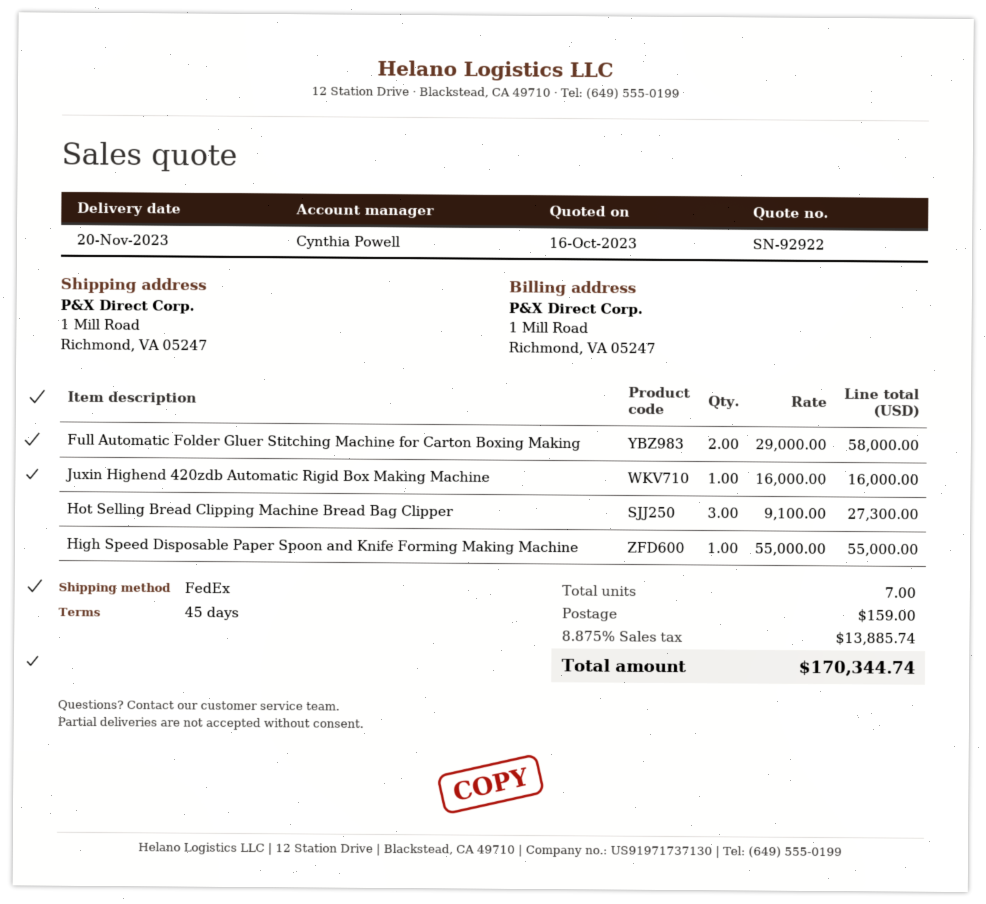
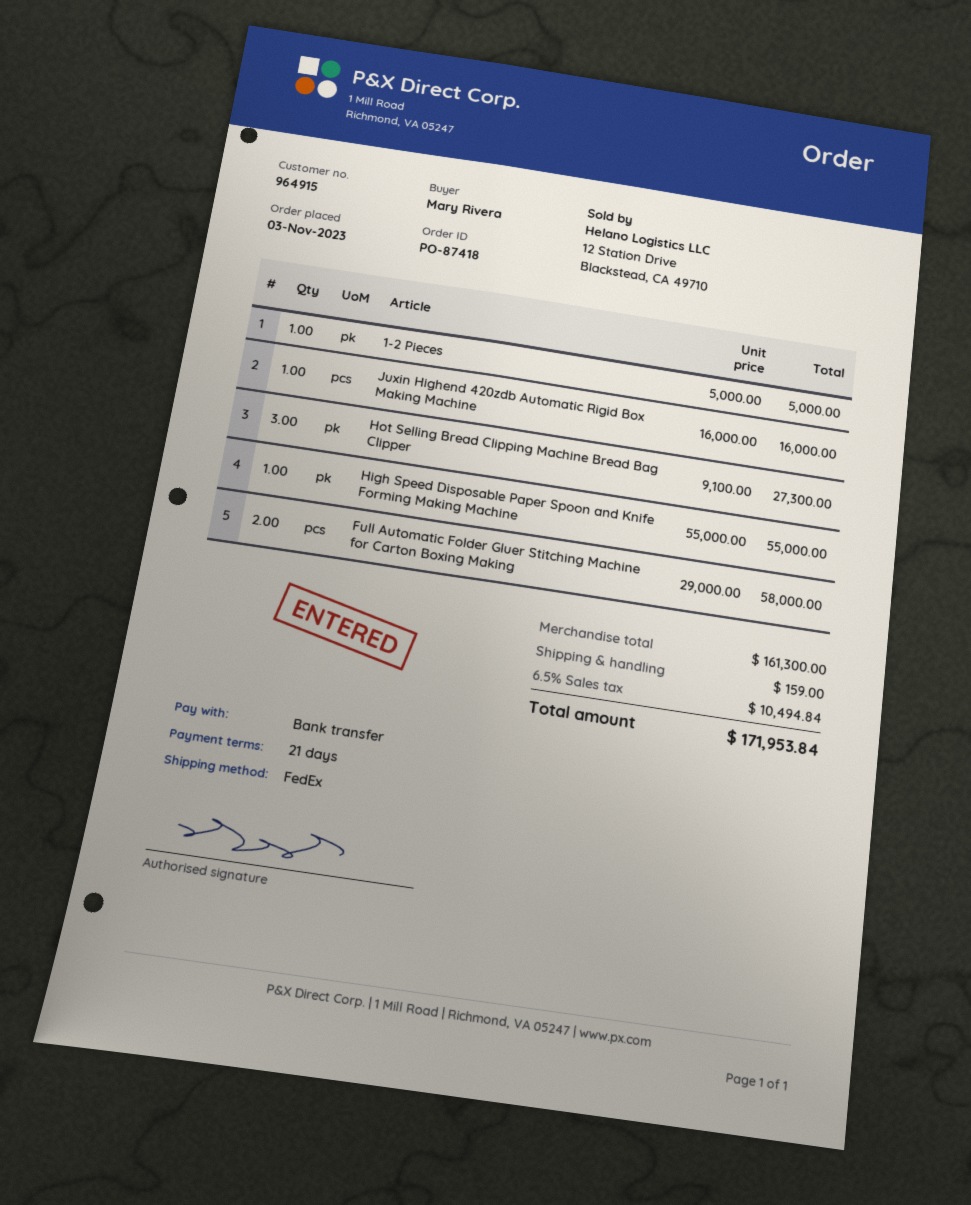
payment terms: 45 days -> 21 days
1-2 Pieces: none -> 1 x 5000.00 = 5000.00
tax: 8.875% = 13885.74 -> 6.5% = 10494.84
total: 170344.74 -> 171953.84

